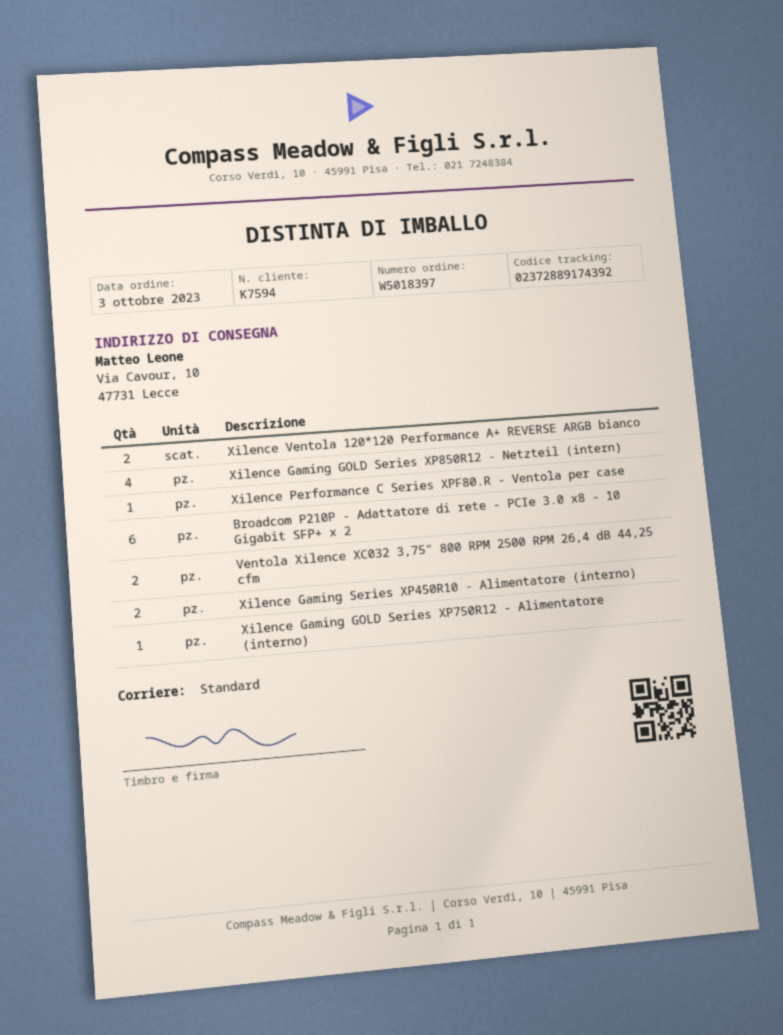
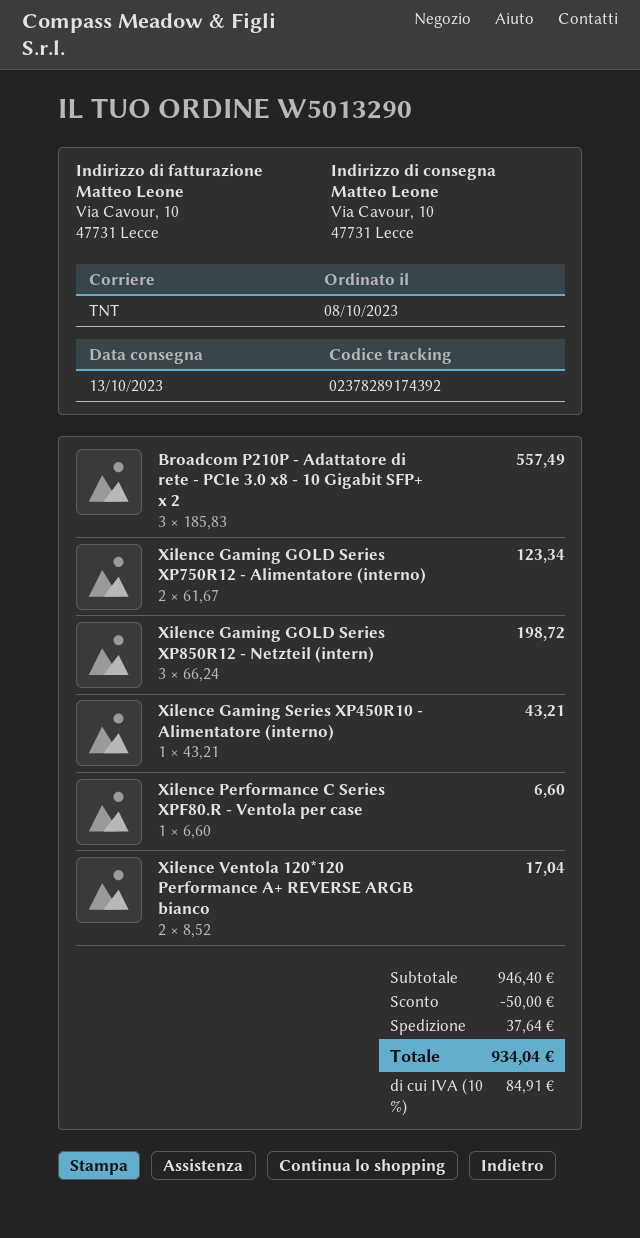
order number: W5018397 -> W5013290
order date: 2023-10-03 -> 2023-10-08
shipping method: standard -> TNT
tracking number: 02372889174392 -> 02378289174392
Xilence Gaming GOLD Series XP850R12 - Netzteil (intern): 4 -> 3
Broadcom P210P - Adattatore di rete - PCIe 3.0 x8 - 10 Gigabit SFP+ x 2: 6 -> 3
Ventola Xilence XC032 3,75" 800 RPM 2500 RPM 26,4 dB 44,25 cfm: 2 -> none
Xilence Gaming Series XP450R10 - Alimentatore (interno): 2 -> 1
Xilence Gaming GOLD Series XP750R12 - Alimentatore (interno): 1 -> 2

